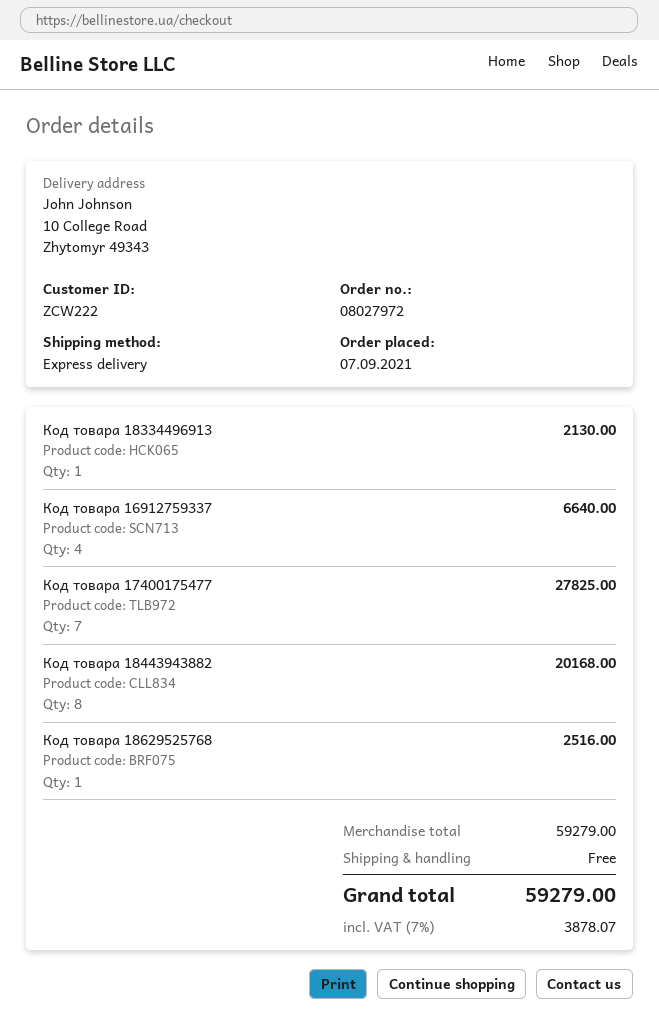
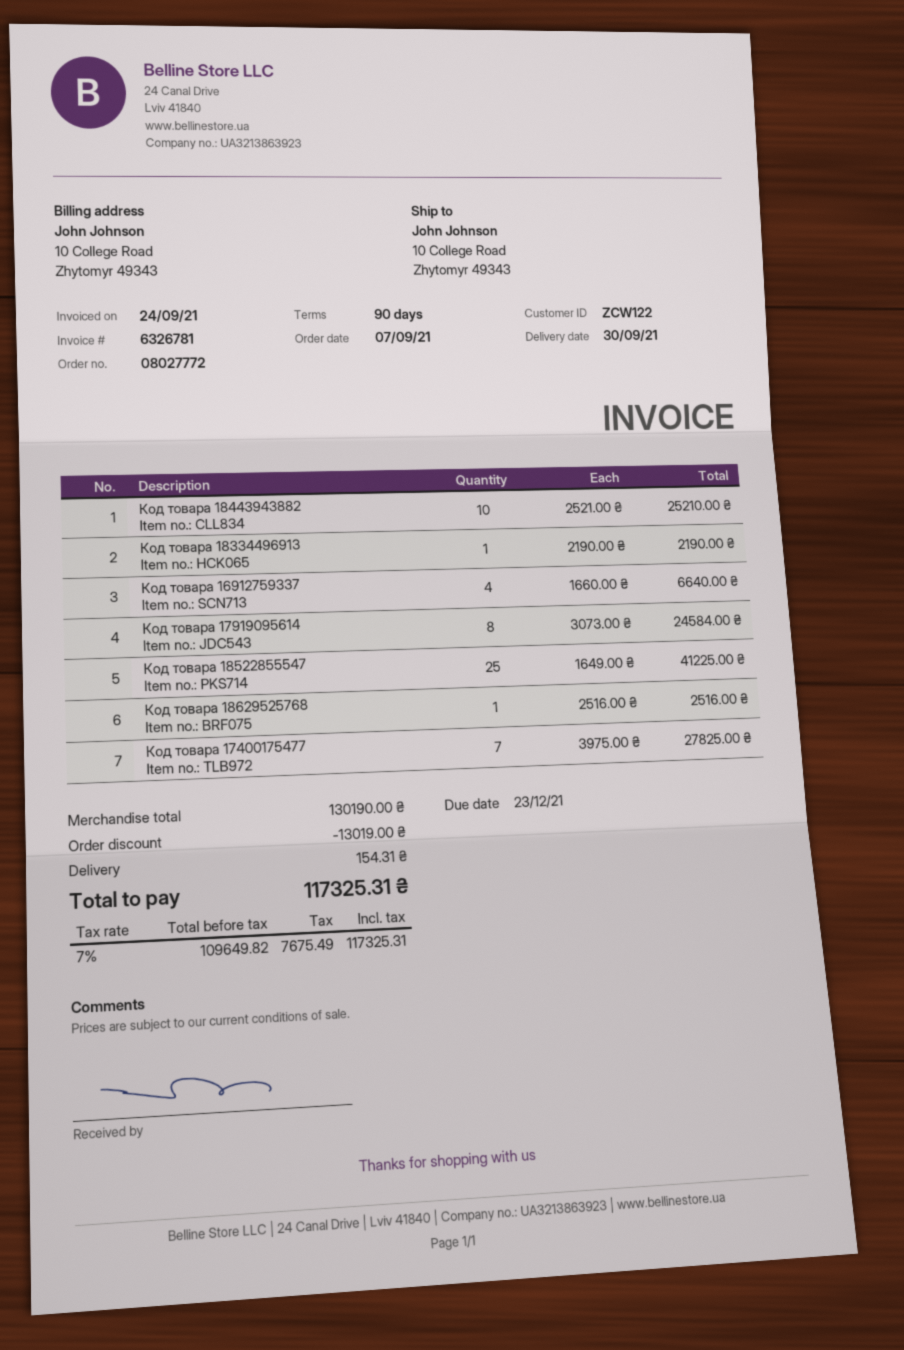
order number: 08027972 -> 08027772
customer number: ZCW222 -> ZCW122
Код товара 18334496913: 1 for 2130.00 -> 1 for 2190.00
Код товара 18443943882: 8 for 20168.00 -> 10 for 25210.00
Код товара 17919095614: none -> 8 for 24584.00
Код товара 18522855547: none -> 25 for 41225.00
subtotal: 59279.00 -> 130190.00
discount: none -> 13019.00
shipping: 0.00 -> 154.31
tax: 7% = 3878.07 -> 7% = 7675.49
total: 59279.00 -> 117325.31

